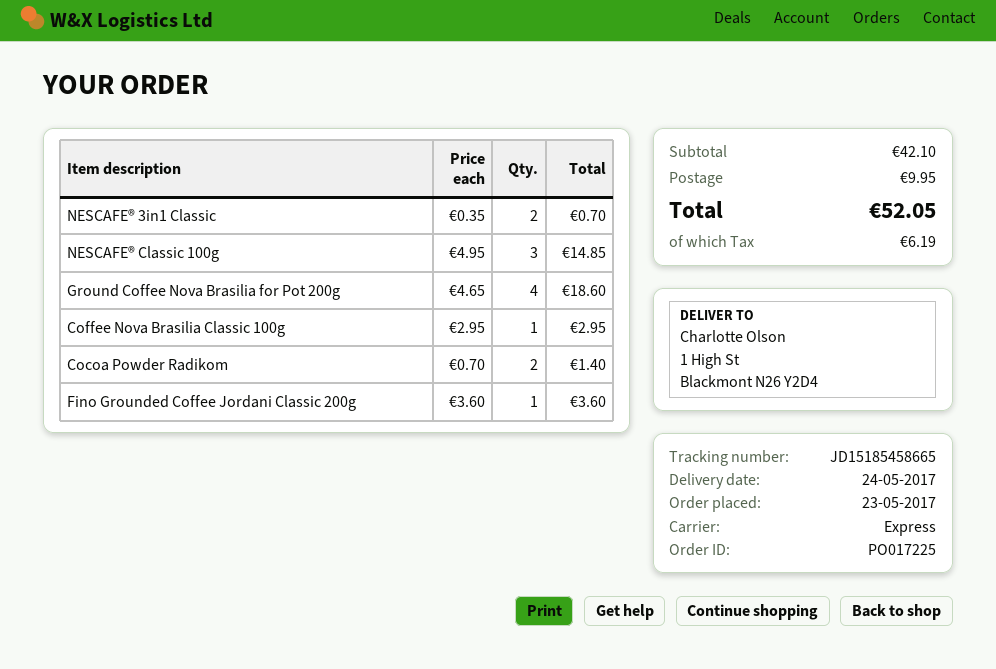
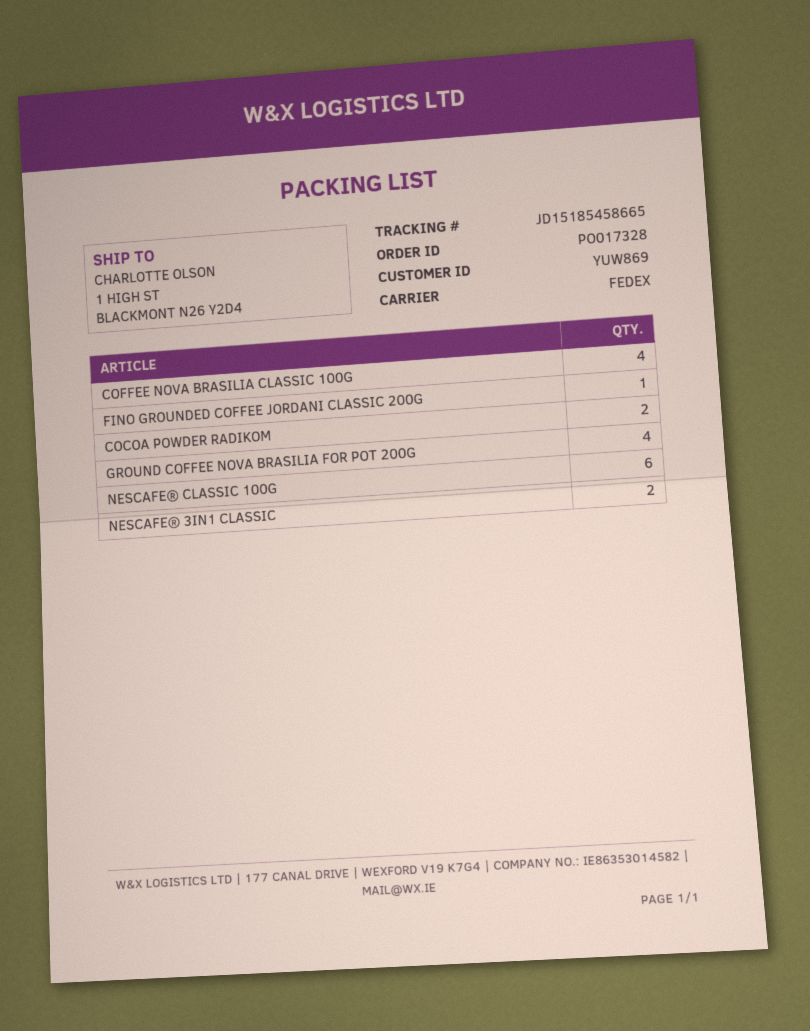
order number: PO017225 -> PO017328
shipping method: express -> FedEx
NESCAFE® Classic 100g: 3 -> 6
Coffee Nova Brasilia Classic 100g: 1 -> 4

